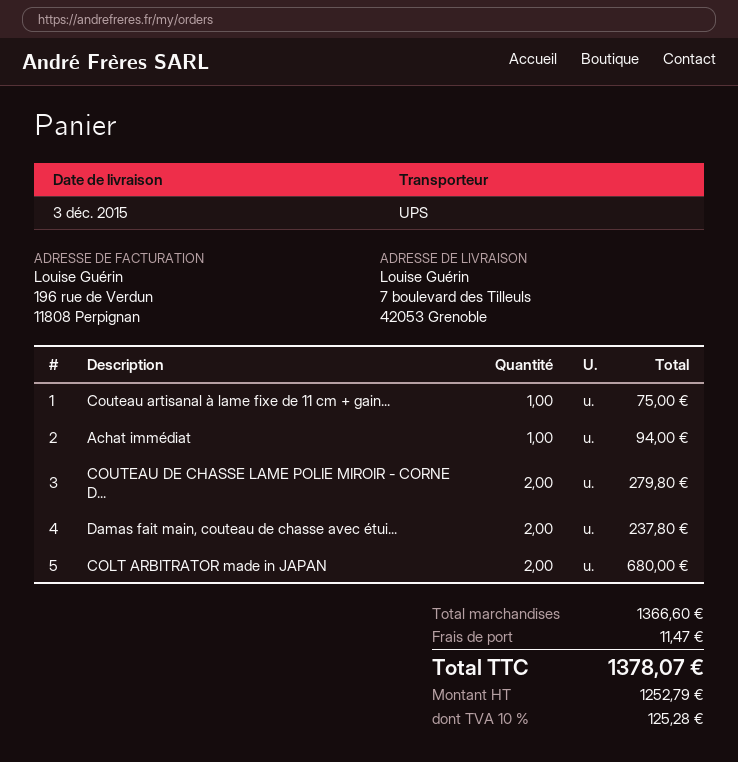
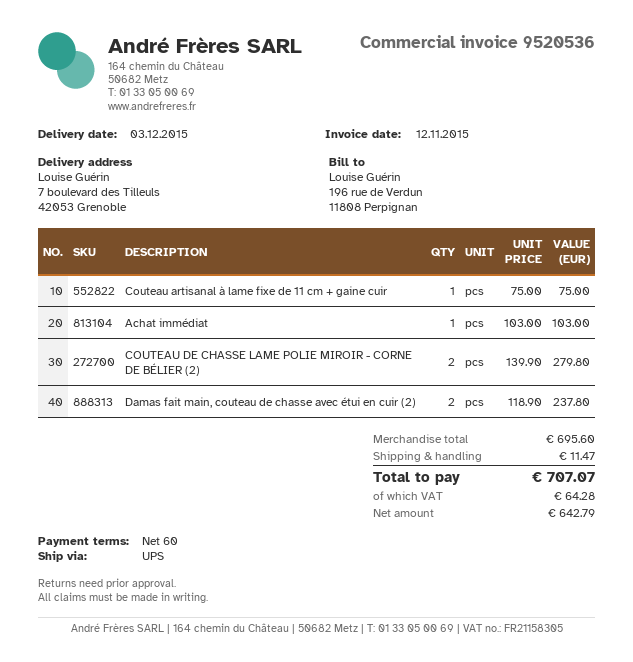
Achat immédiat: 1 for 94.00 -> 1 for 103.00
COLT ARBITRATOR made in JAPAN: 2 for 680.00 -> none
subtotal: 1366.60 -> 695.60
net: 1252.79 -> 642.79
tax: 125.28 -> 64.28
total: 1378.07 -> 707.07

